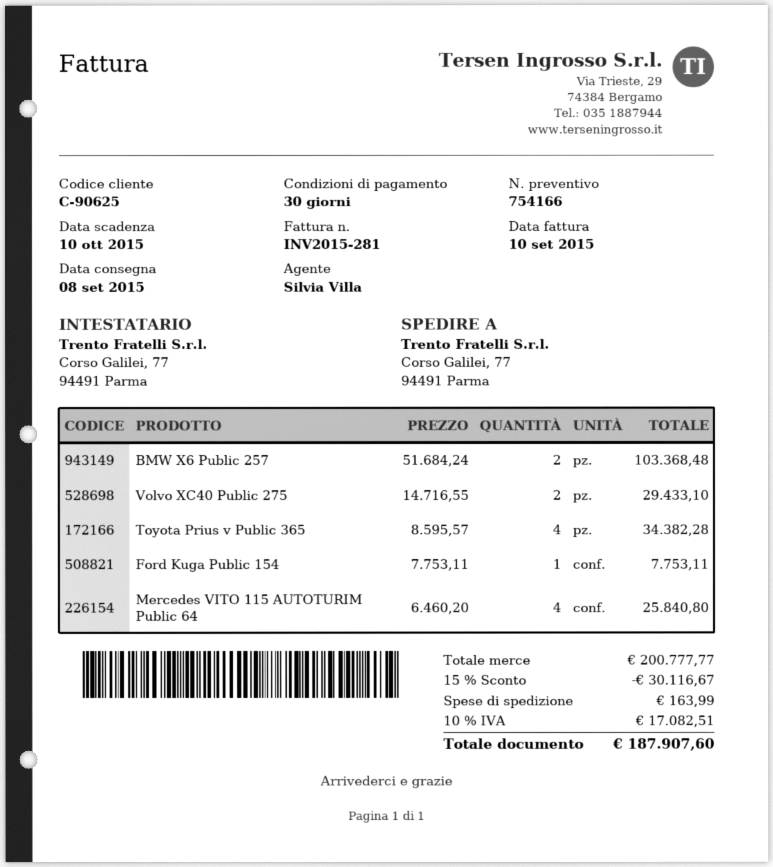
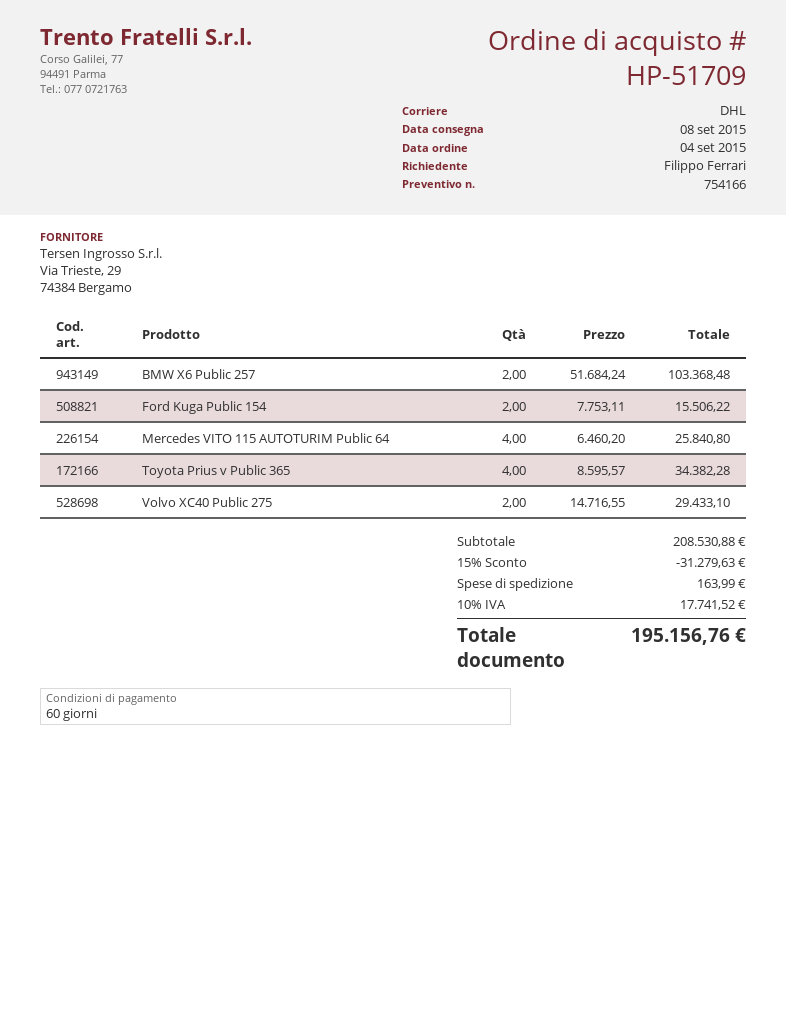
payment terms: 30 days -> 60 days
Ford Kuga Public 154: 1 x 7753.11 = 7753.11 -> 2 x 7753.11 = 15506.22
subtotal: 200777.77 -> 208530.88
discount: 15% = 30116.67 -> 15% = 31279.63
tax: 10% = 17082.51 -> 10% = 17741.52
total: 187907.60 -> 195156.76

